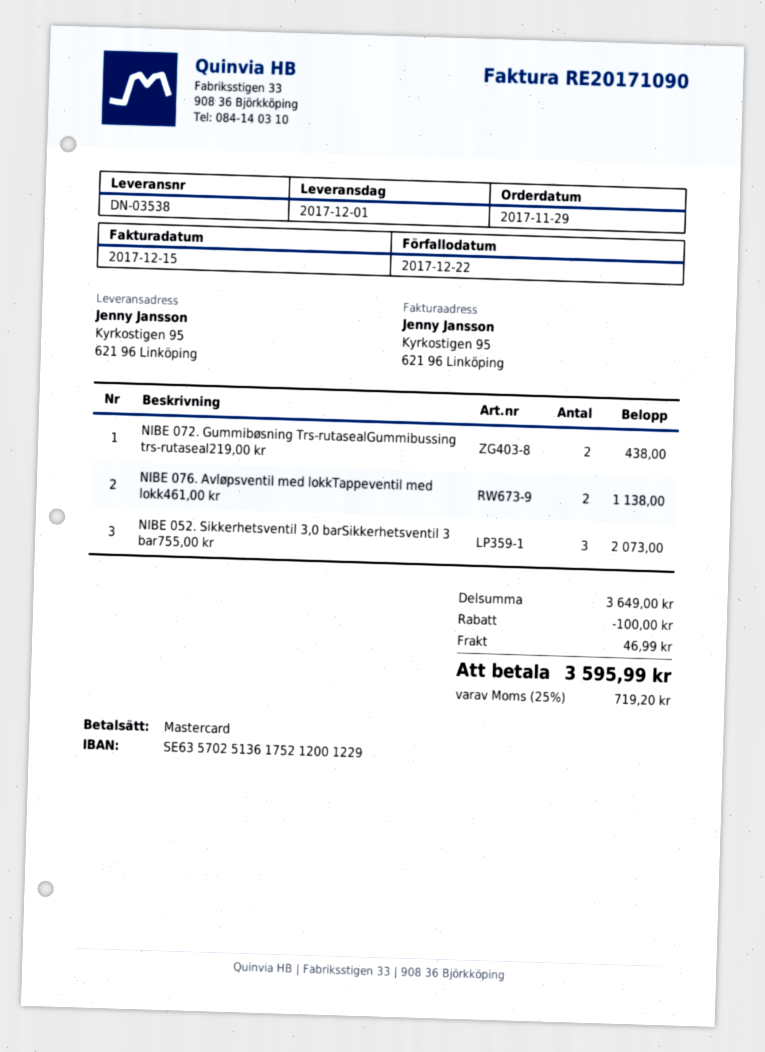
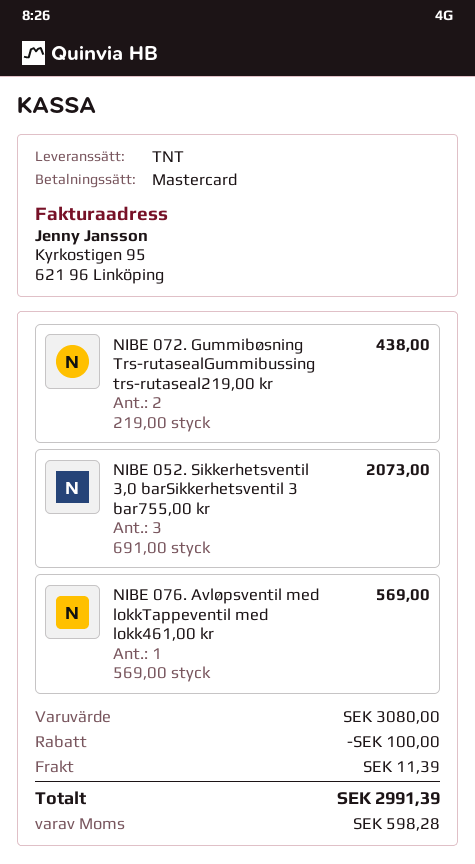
NIBE 076. Avløpsventil med lokkTappeventil med lokk461,00 kr: 2 for 1138.00 -> 1 for 569.00
subtotal: 3649.00 -> 3080.00
shipping: 46.99 -> 11.39
tax: 719.20 -> 598.28
total: 3595.99 -> 2991.39

